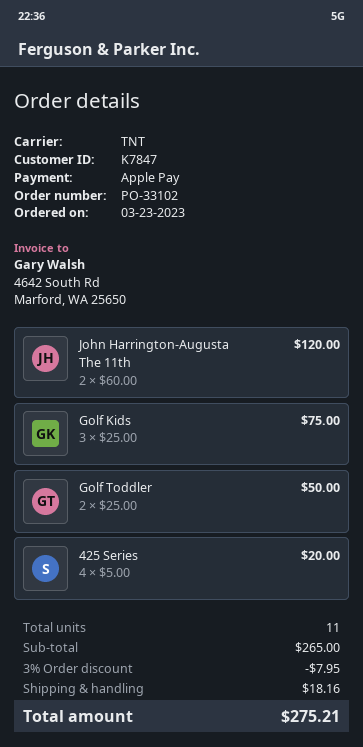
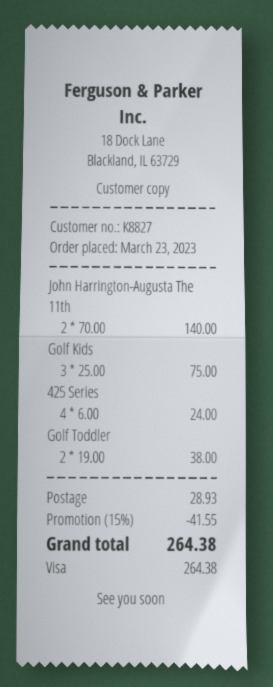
customer number: K7847 -> K8827
payment method: Apple Pay -> Visa
John Harrington-Augusta The 11th: 2 x 60.00 = 120.00 -> 2 x 70.00 = 140.00
Golf Toddler: 2 x 25.00 = 50.00 -> 2 x 19.00 = 38.00
425 Series: 4 x 5.00 = 20.00 -> 4 x 6.00 = 24.00
discount: 3% = 7.95 -> 15% = 41.55
shipping: 18.16 -> 28.93
total: 275.21 -> 264.38

